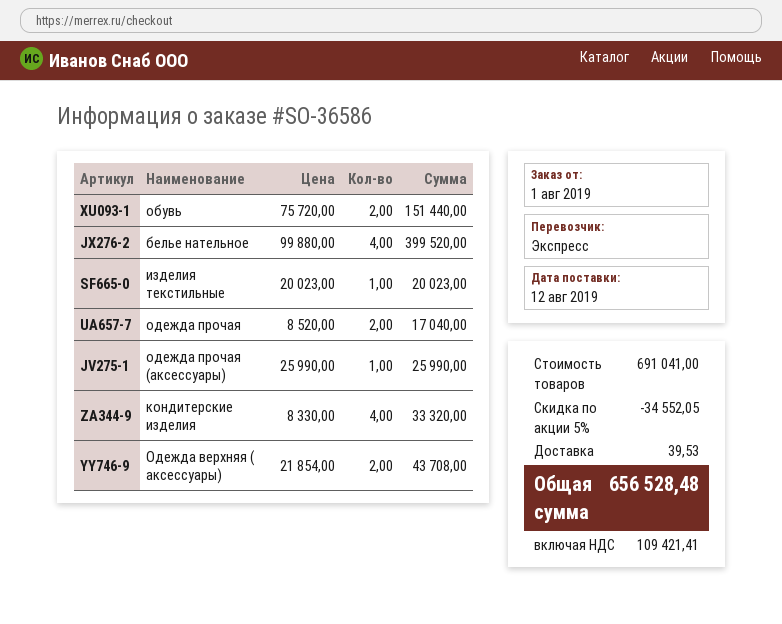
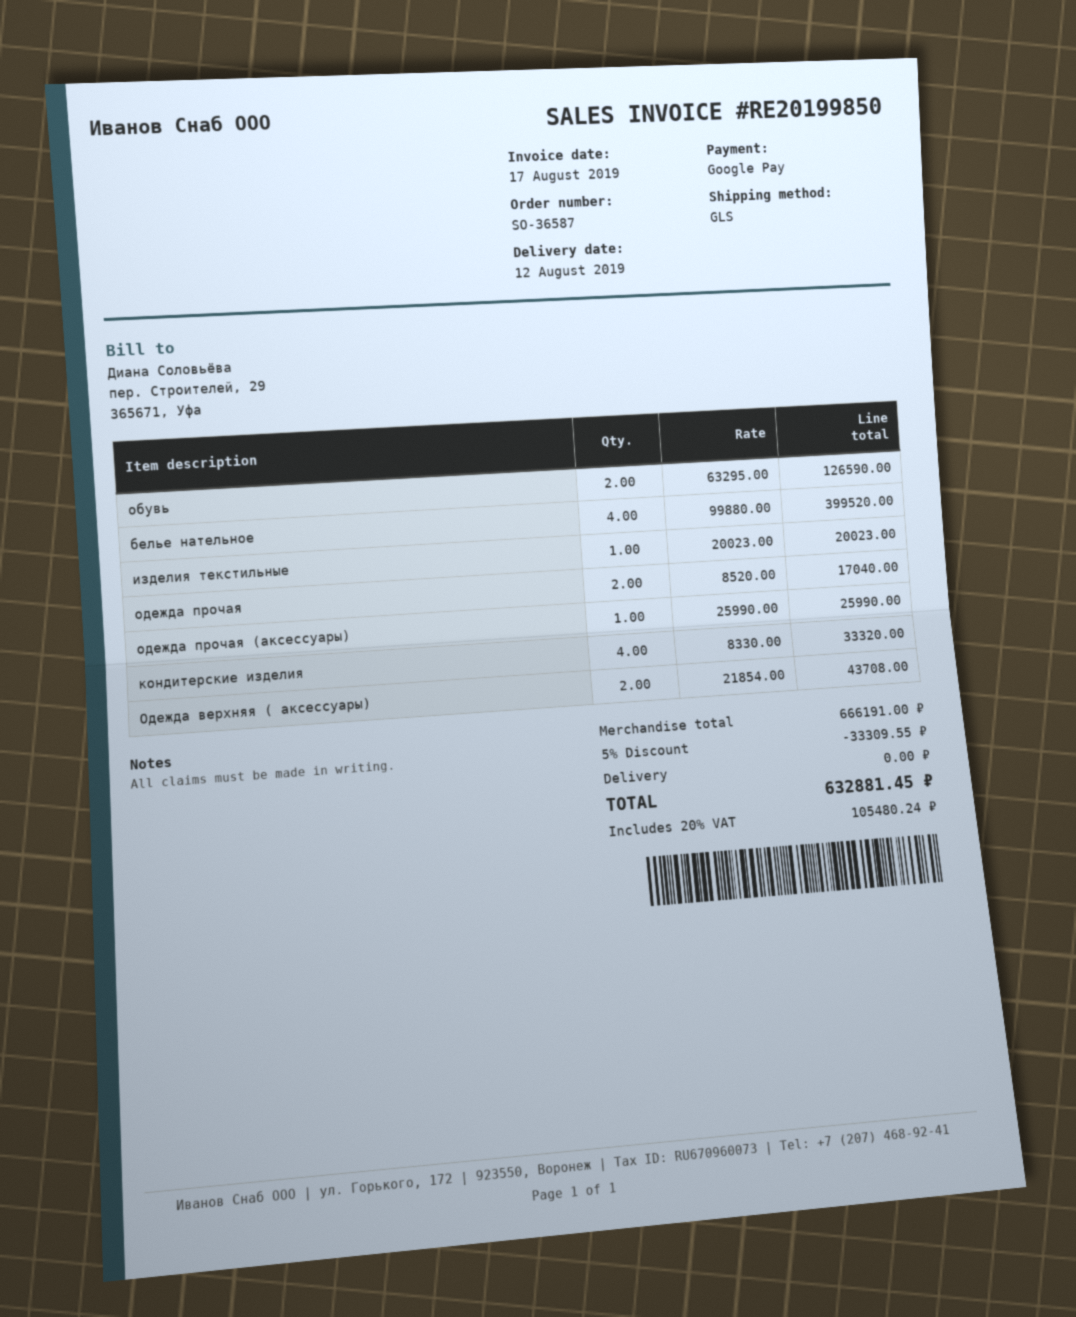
order number: SO-36586 -> SO-36587
shipping method: express -> GLS
обувь: 2 x 75720.00 = 151440.00 -> 2 x 63295.00 = 126590.00
subtotal: 691041.00 -> 666191.00
discount: 5% = 34552.05 -> 5% = 33309.55
shipping: 39.53 -> 0.00
tax: 109421.41 -> 105480.24
total: 656528.48 -> 632881.45

